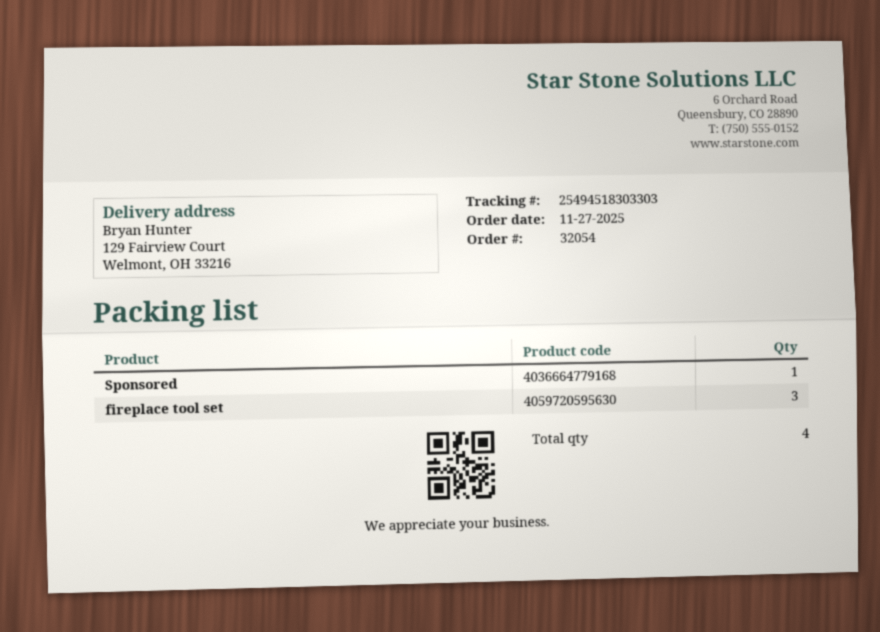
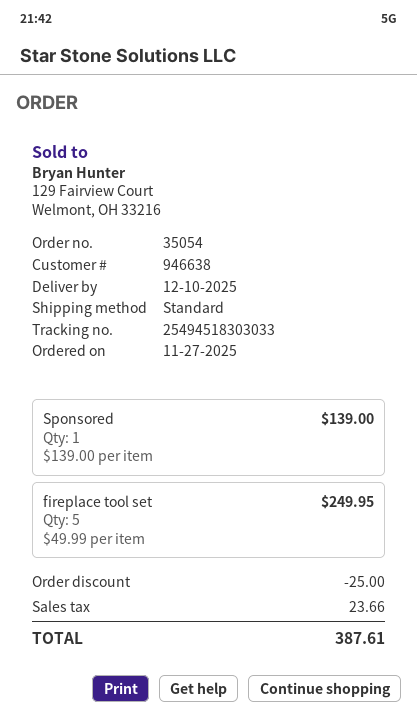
order number: 32054 -> 35054
tracking number: 25494518303303 -> 25494518303033
fireplace tool set: 3 -> 5

